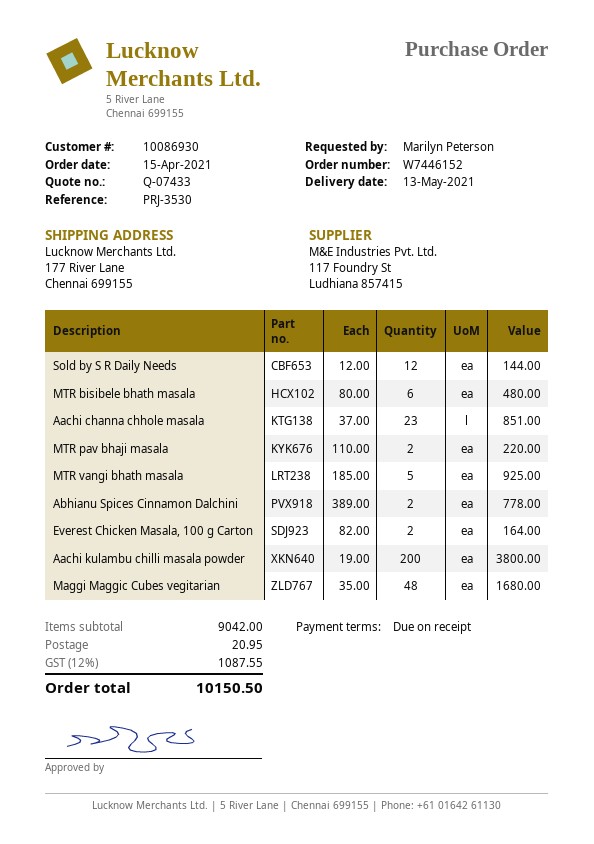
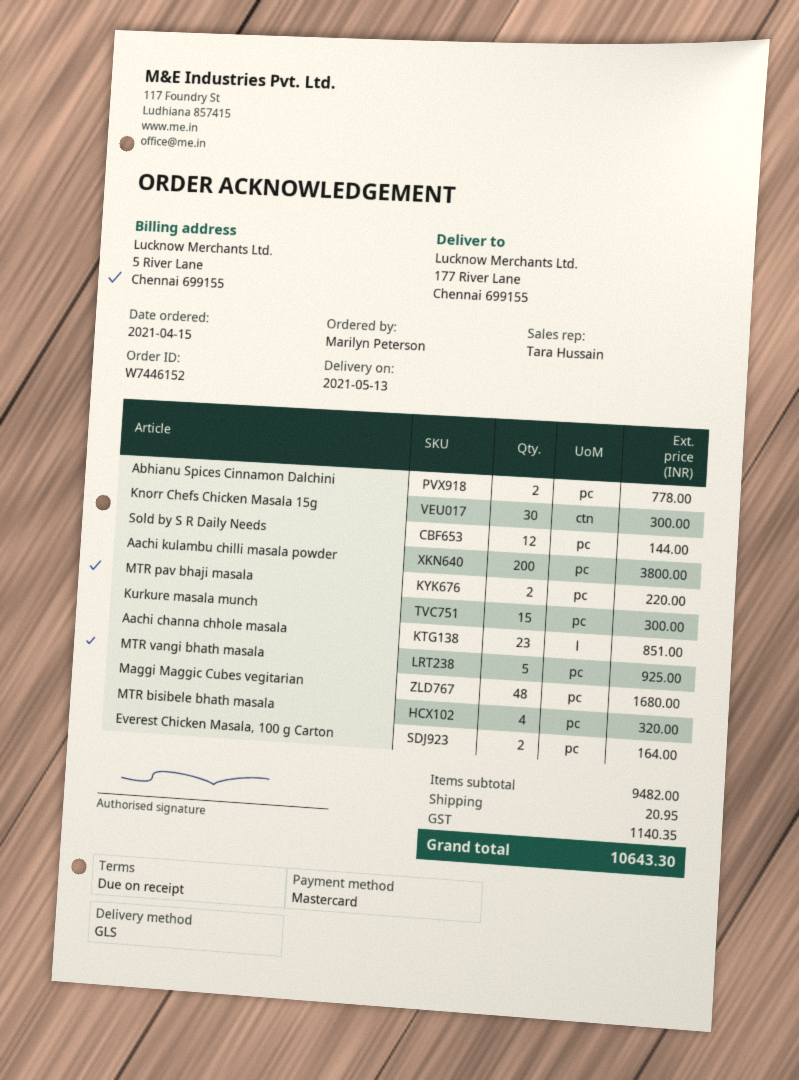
MTR bisibele bhath masala: 6 for 480.00 -> 4 for 320.00
Knorr Chefs Chicken Masala 15g: none -> 30 for 300.00
Kurkure masala munch: none -> 15 for 300.00
subtotal: 9042.00 -> 9482.00
tax: 1087.55 -> 1140.35
total: 10150.50 -> 10643.30

